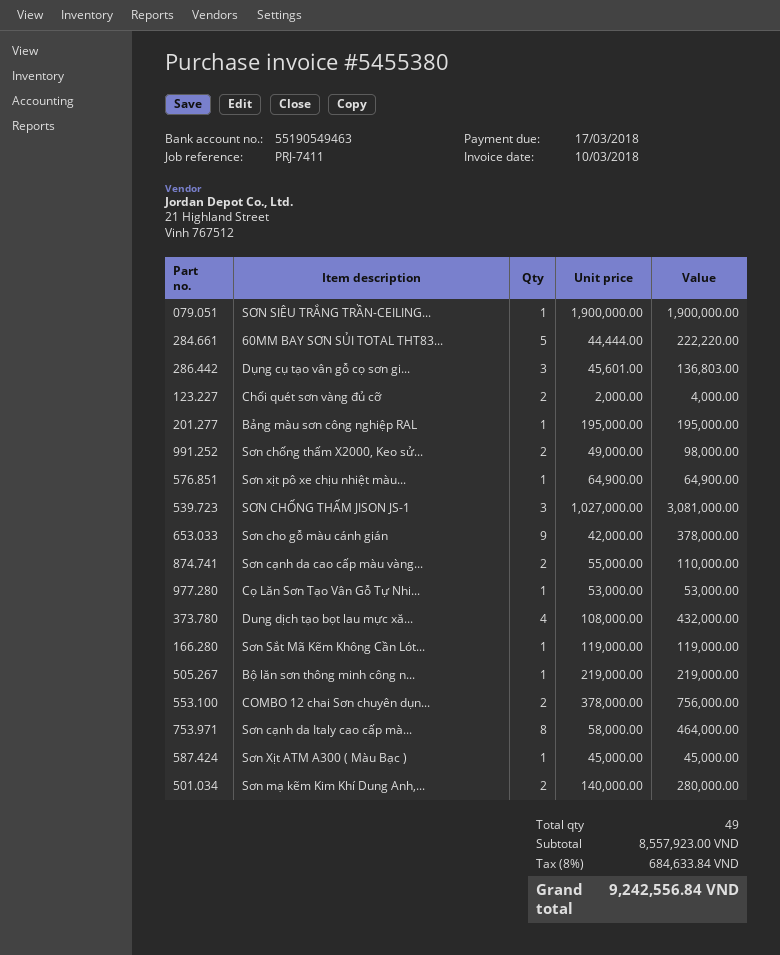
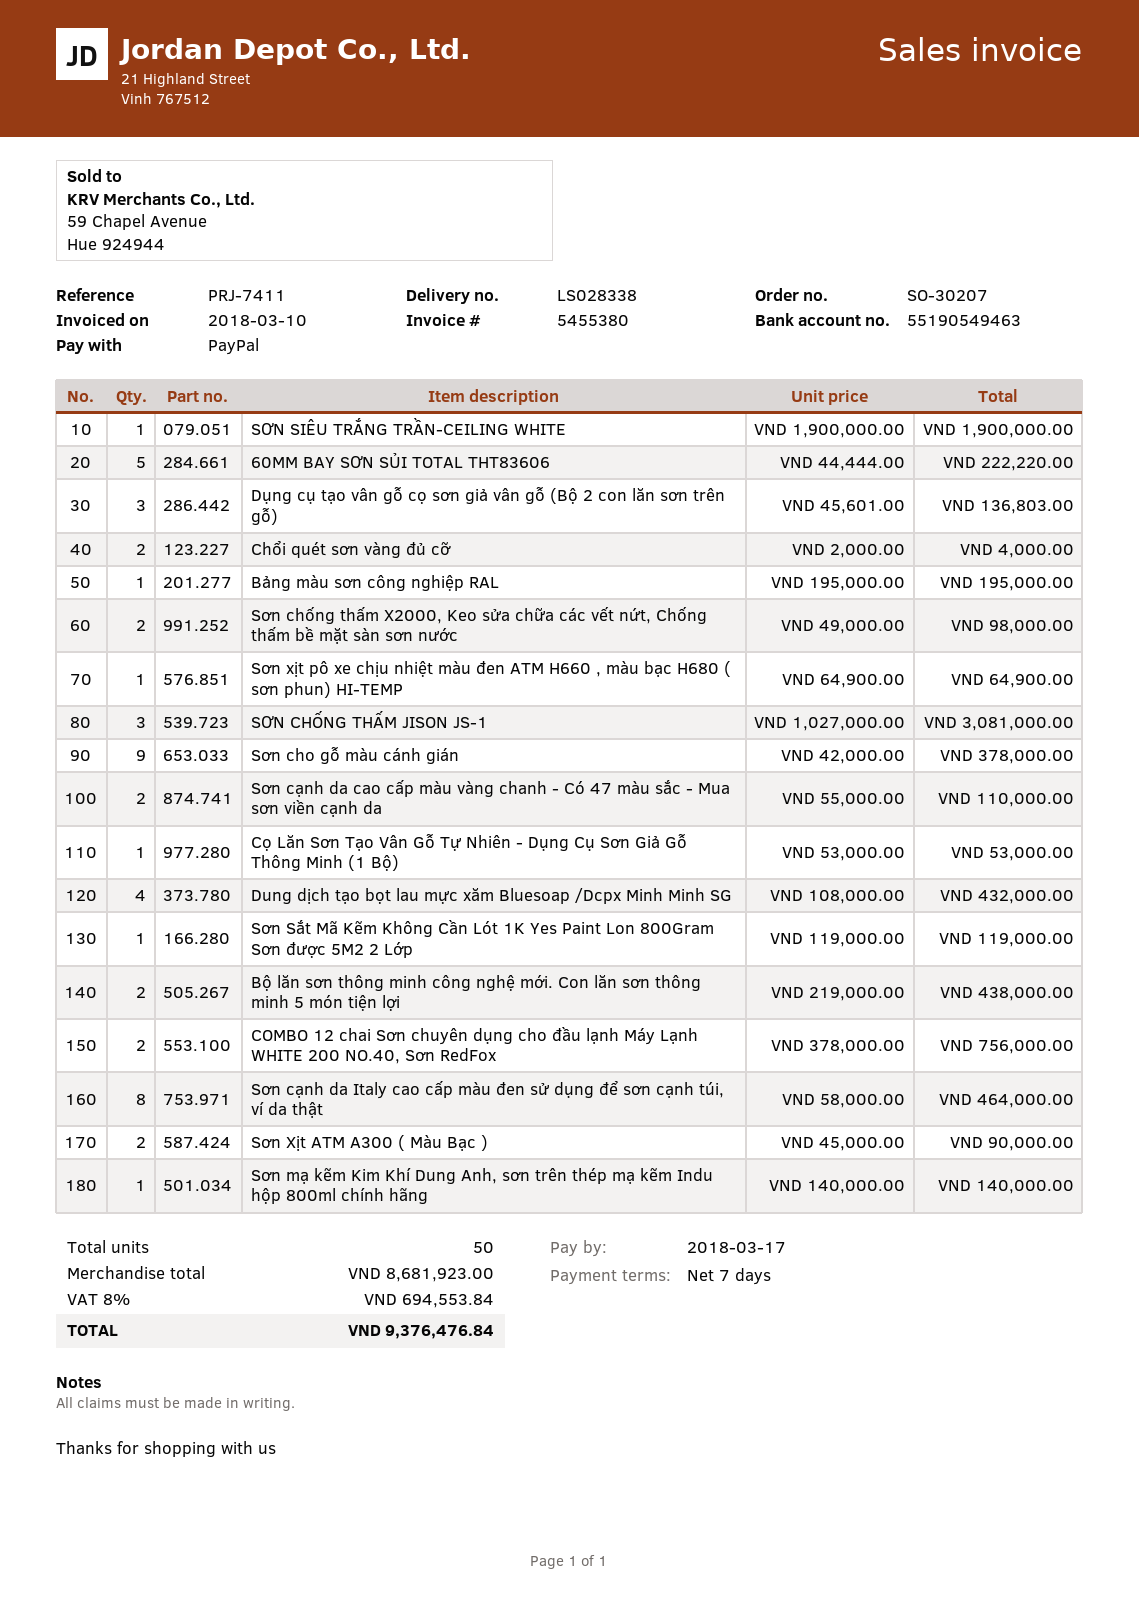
Bộ lăn sơn thông minh công n...: 1 x 219000.00 = 219000.00 -> 2 x 219000.00 = 438000.00
Sơn Xịt ATM A300 ( Màu Bạc ): 1 x 45000.00 = 45000.00 -> 2 x 45000.00 = 90000.00
Sơn mạ kẽm Kim Khí Dung Anh,...: 2 x 140000.00 = 280000.00 -> 1 x 140000.00 = 140000.00
total quantity: 49 -> 50
subtotal: 8557923.00 -> 8681923.00
tax: 8% = 684633.84 -> 8% = 694553.84
total: 9242556.84 -> 9376476.84

